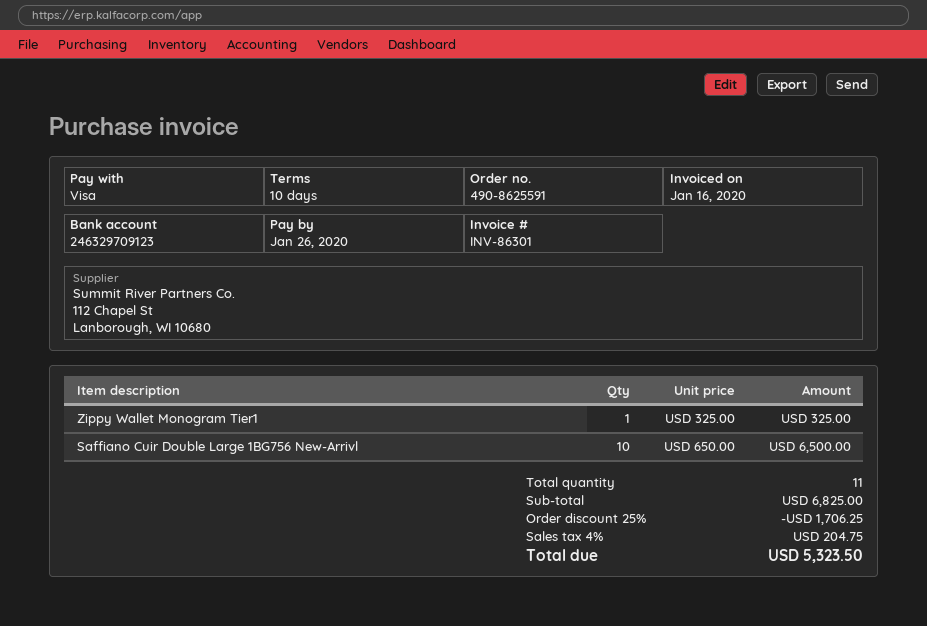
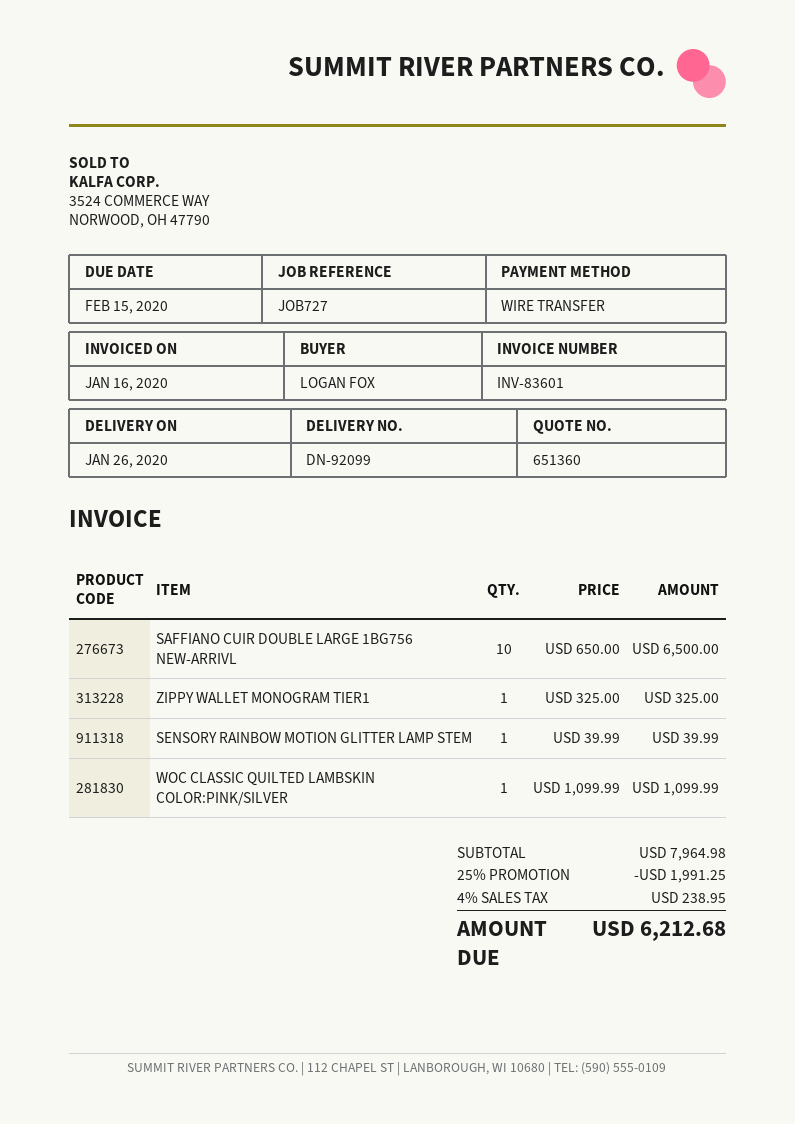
invoice number: INV-86301 -> INV-83601
due date: 2020-01-26 -> 2020-02-15
payment method: Visa -> bank transfer
SENSORY RAINBOW MOTION GLITTER LAMP STEM: none -> 1 x 39.99 = 39.99
WOC CLASSIC QUILTED LAMBSKIN COLOR:PINK/SILVER: none -> 1 x 1099.99 = 1099.99
subtotal: 6825.00 -> 7964.98
discount: 25% = 1706.25 -> 25% = 1991.25
tax: 4% = 204.75 -> 4% = 238.95
total: 5323.50 -> 6212.68

